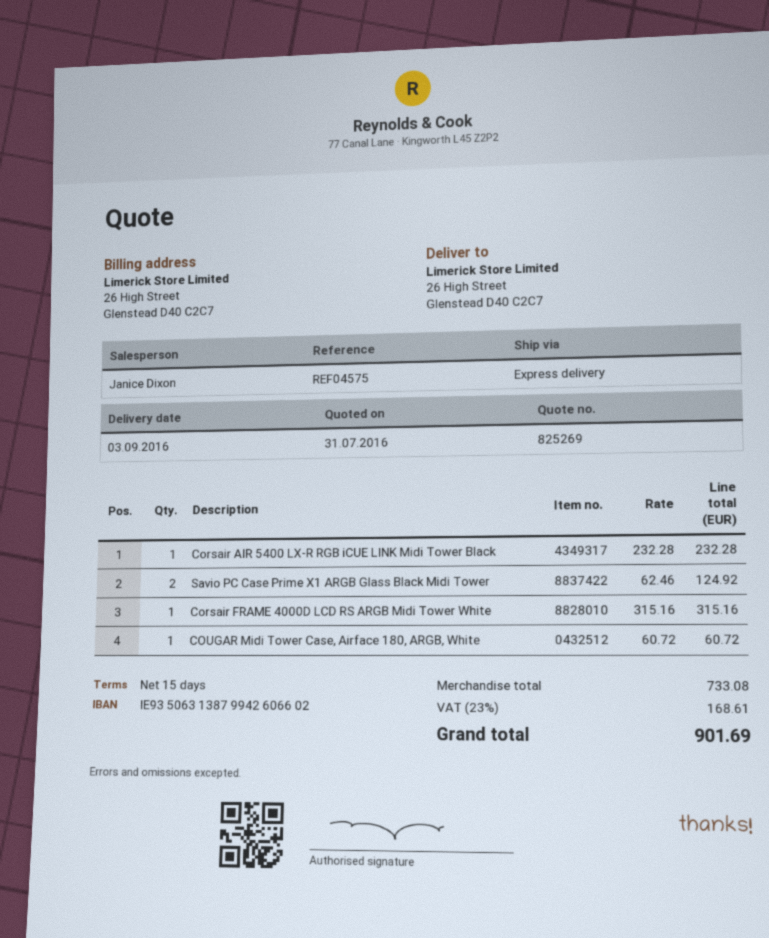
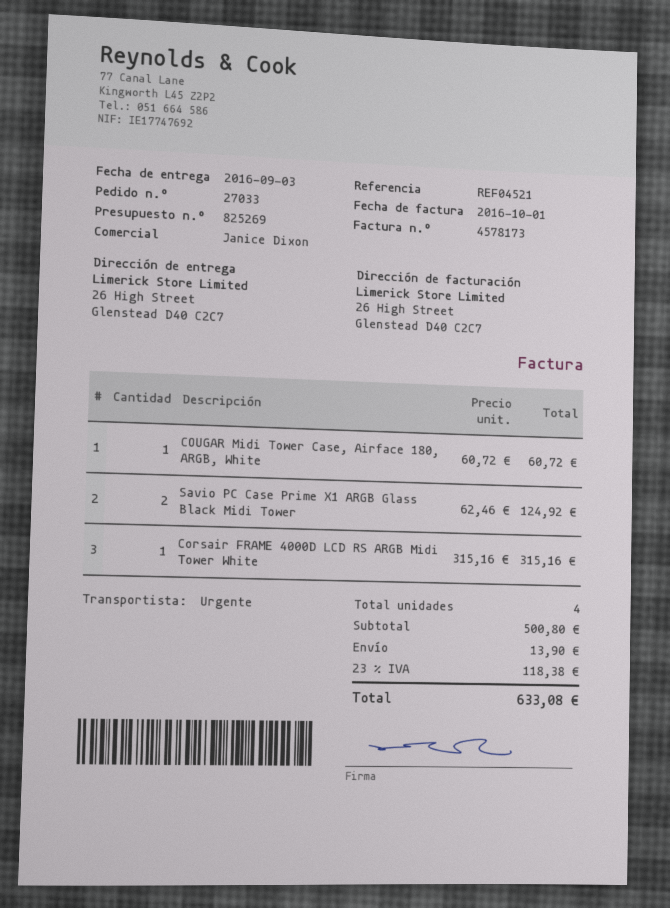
reference: REF04575 -> REF04521
Corsair AIR 5400 LX-R RGB iCUE LINK Midi Tower Black: 1 x 232.28 = 232.28 -> none
subtotal: 733.08 -> 500.80
shipping: none -> 13.90
tax: 23% = 168.61 -> 23% = 118.38
total: 901.69 -> 633.08

